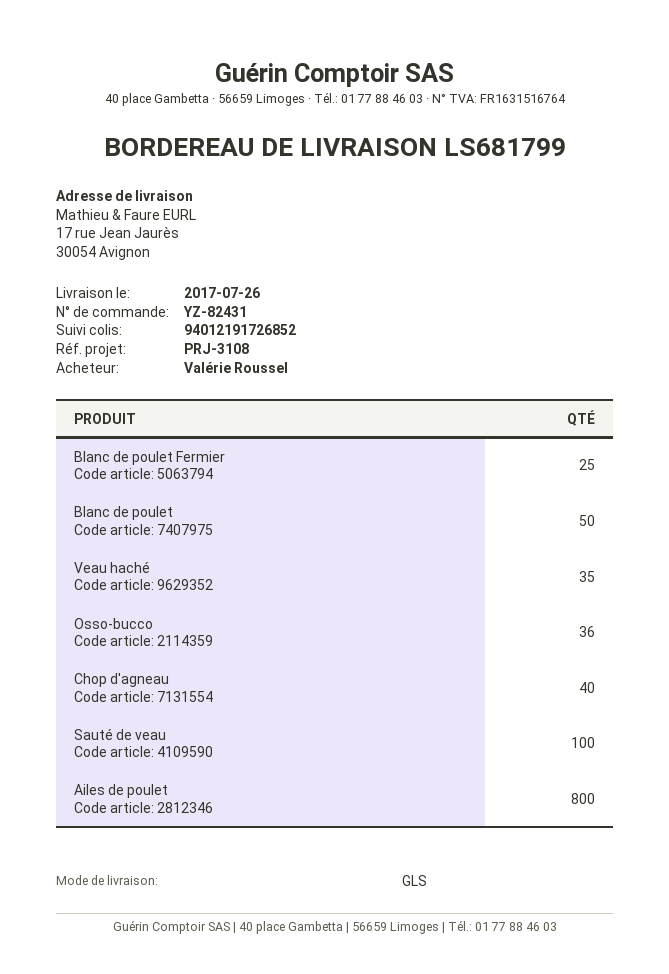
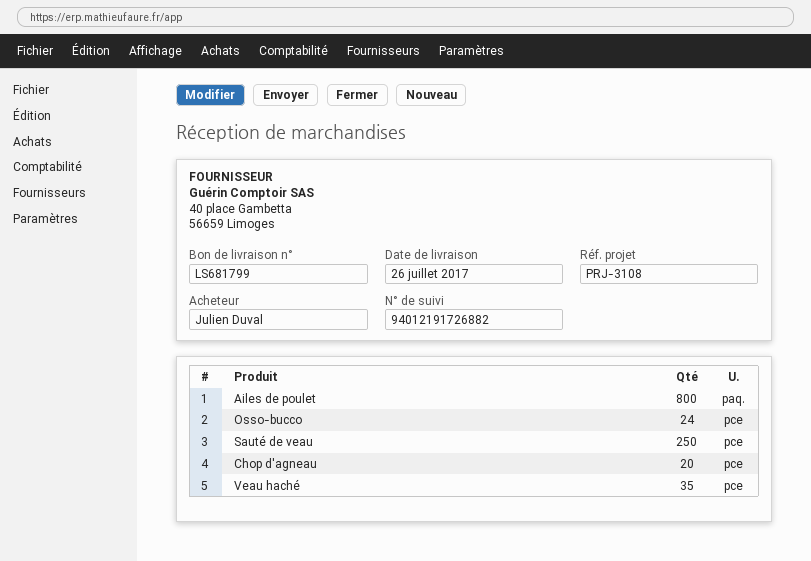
ordered by: Valérie Roussel -> Julien Duval
tracking number: 94012191726852 -> 94012191726882
Blanc de poulet Fermier: 25 -> none
Blanc de poulet: 50 -> none
Osso-bucco: 36 -> 24
Chop d'agneau: 40 -> 20
Sauté de veau: 100 -> 250

